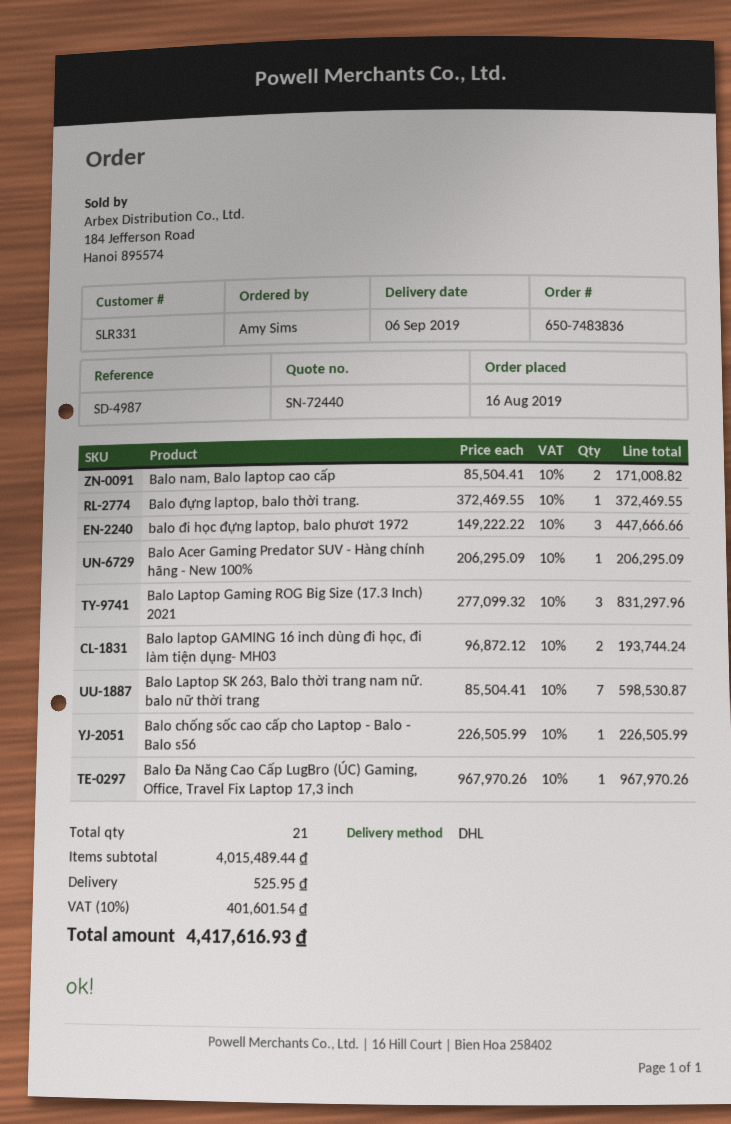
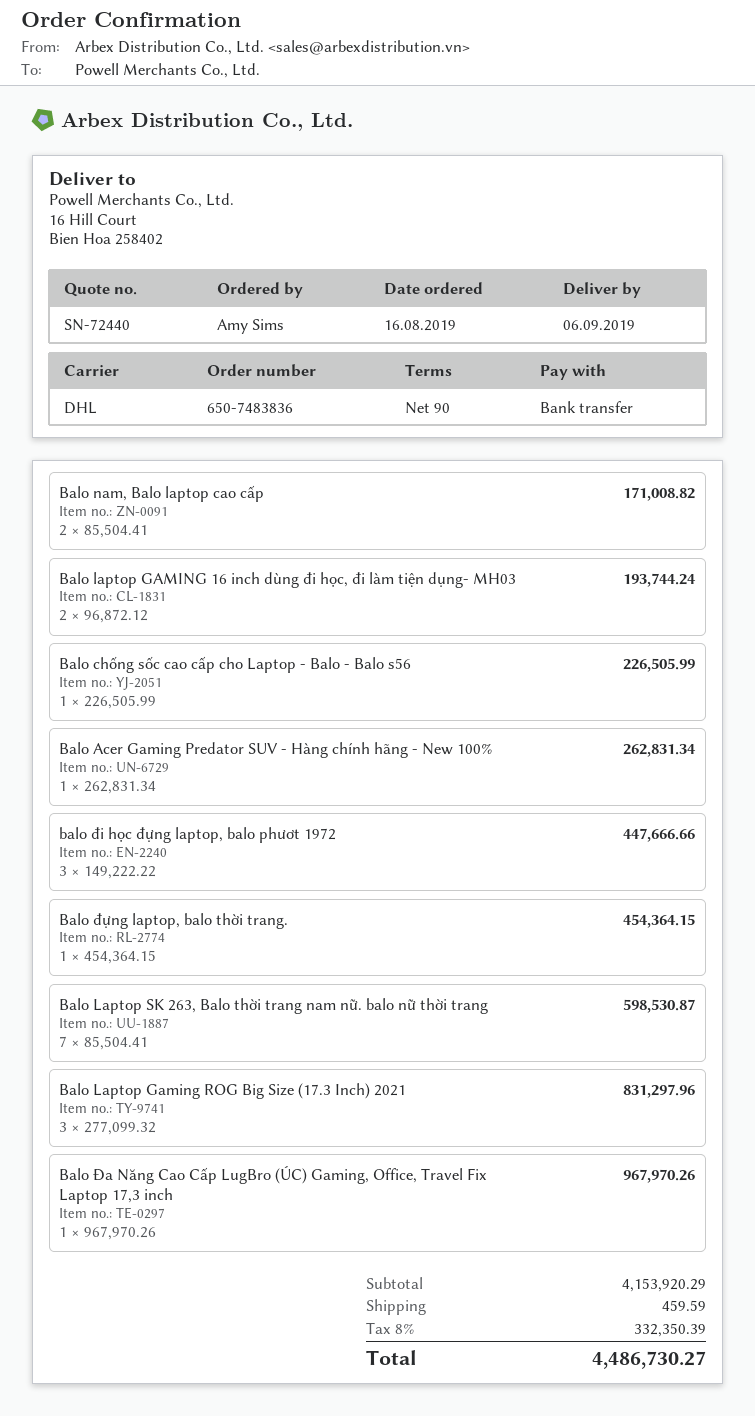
Balo đựng laptop, balo thời trang.: 1 x 372469.55 = 372469.55 -> 1 x 454364.15 = 454364.15
Balo Acer Gaming Predator SUV - Hàng chính hãng - New 100%: 1 x 206295.09 = 206295.09 -> 1 x 262831.34 = 262831.34
subtotal: 4015489.44 -> 4153920.29
shipping: 525.95 -> 459.59
tax: 10% = 401601.54 -> 8% = 332350.39
total: 4417616.93 -> 4486730.27

